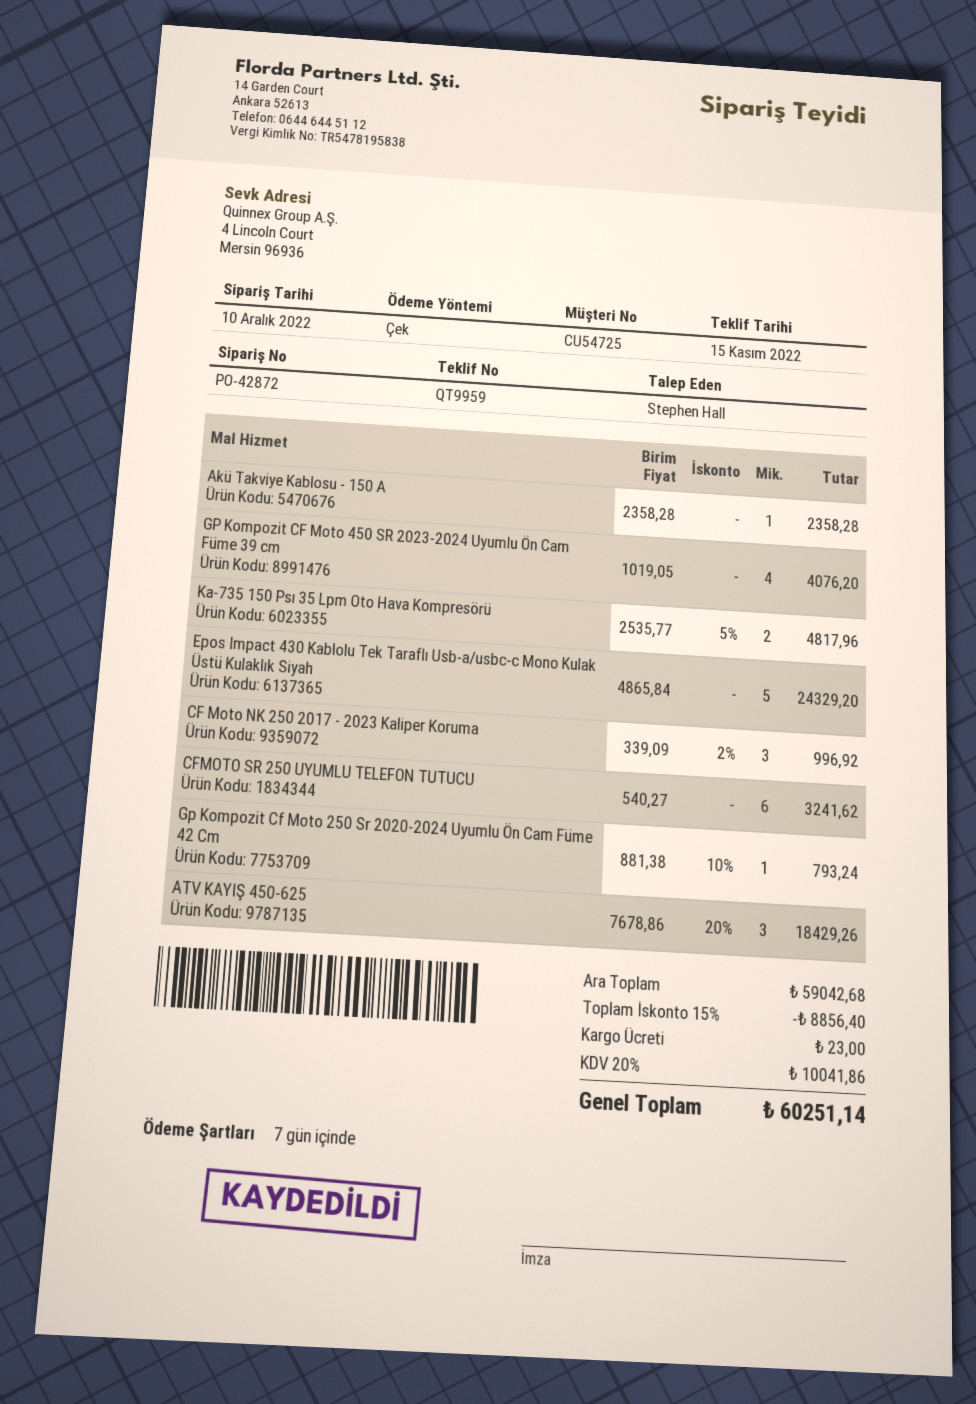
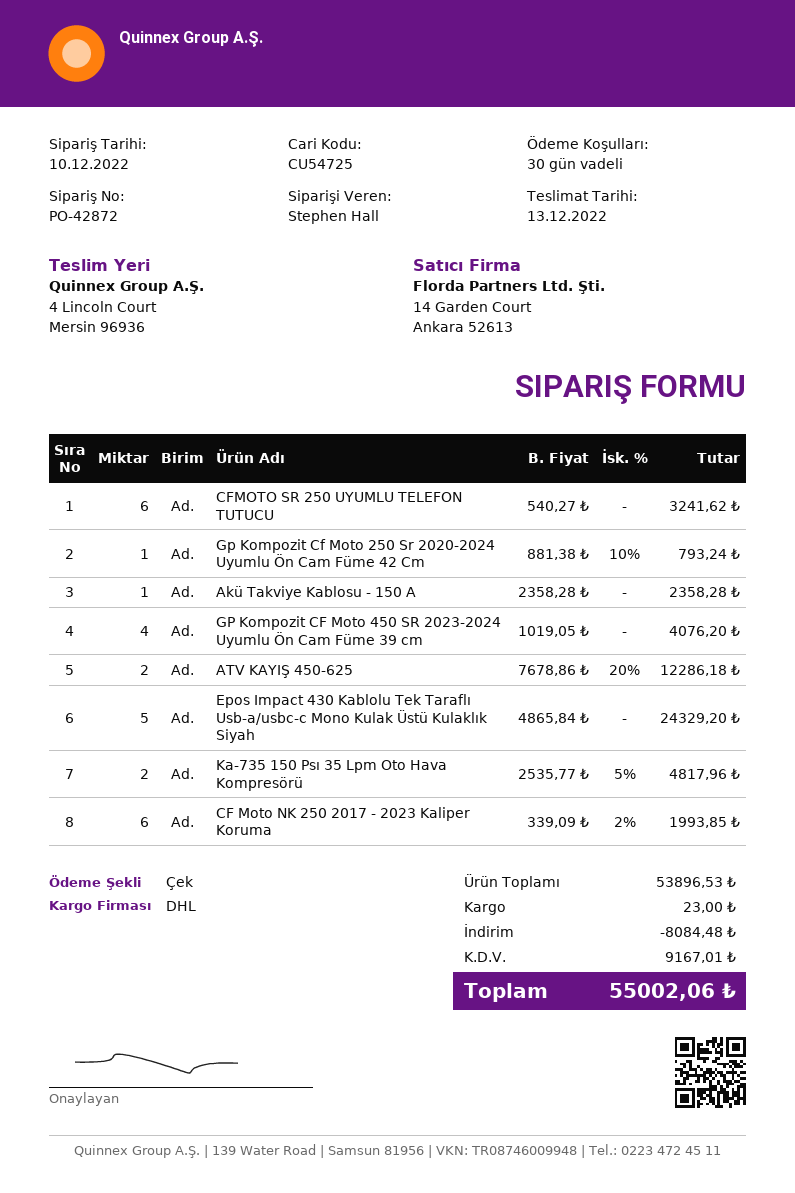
payment terms: 7 days -> 30 days
CF Moto NK 250 2017 - 2023 Kaliper Koruma: 3 x 339.09 - 2% = 996.92 -> 6 x 339.09 - 2% = 1993.85
ATV KAYIŞ 450-625: 3 x 7678.86 - 20% = 18429.26 -> 2 x 7678.86 - 20% = 12286.18
subtotal: 59042.68 -> 53896.53
discount: 8856.40 -> 8084.48
tax: 10041.86 -> 9167.01
total: 60251.14 -> 55002.06

